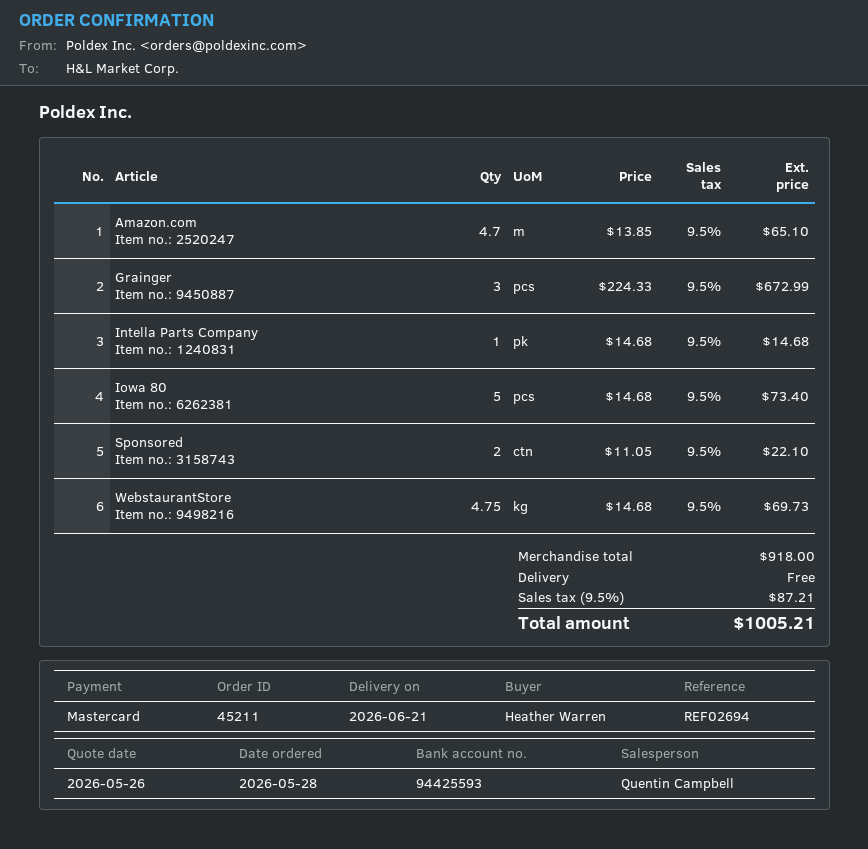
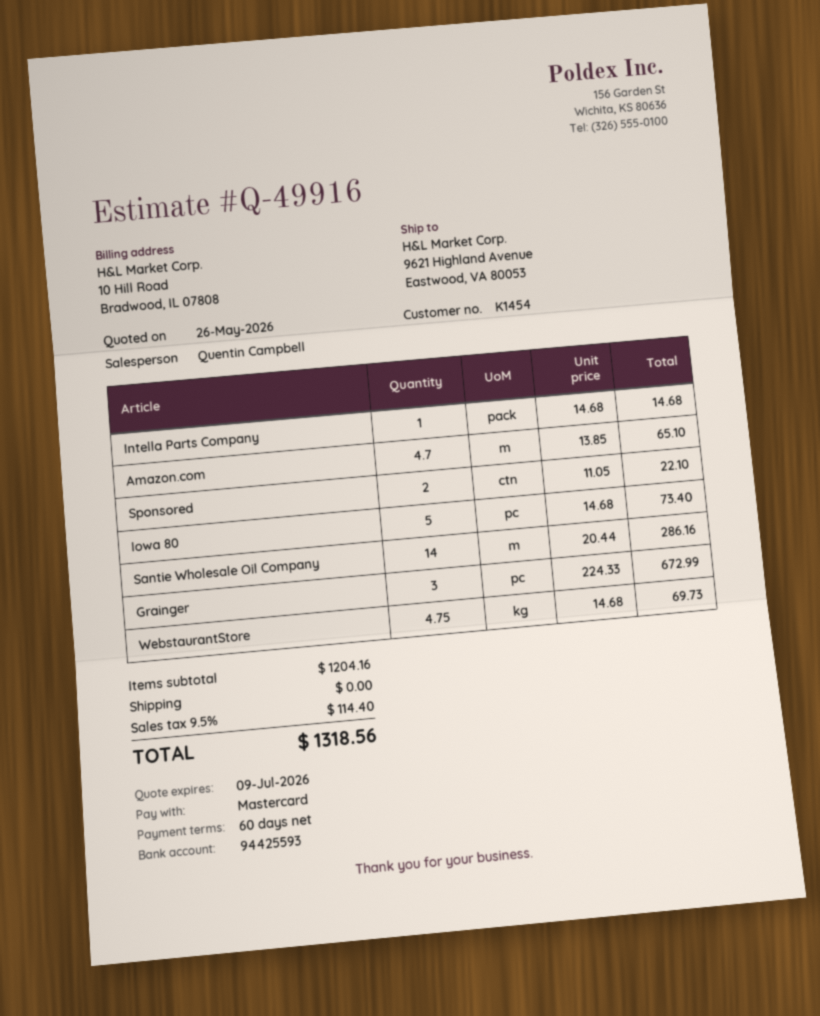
Santie Wholesale Oil Company: none -> 14 x 20.44 = 286.16
subtotal: 918.00 -> 1204.16
tax: 9.5% = 87.21 -> 9.5% = 114.40
total: 1005.21 -> 1318.56

